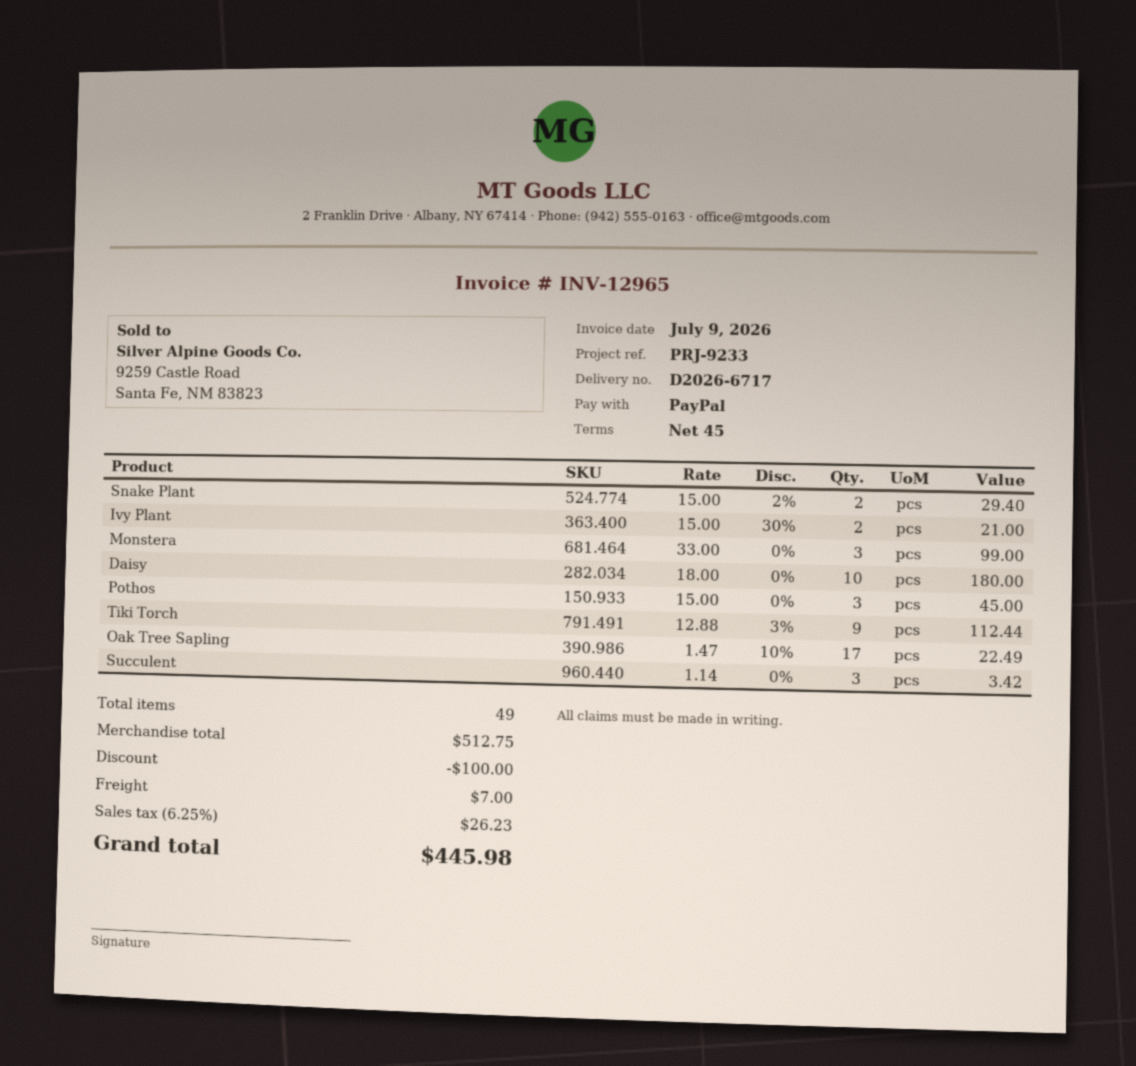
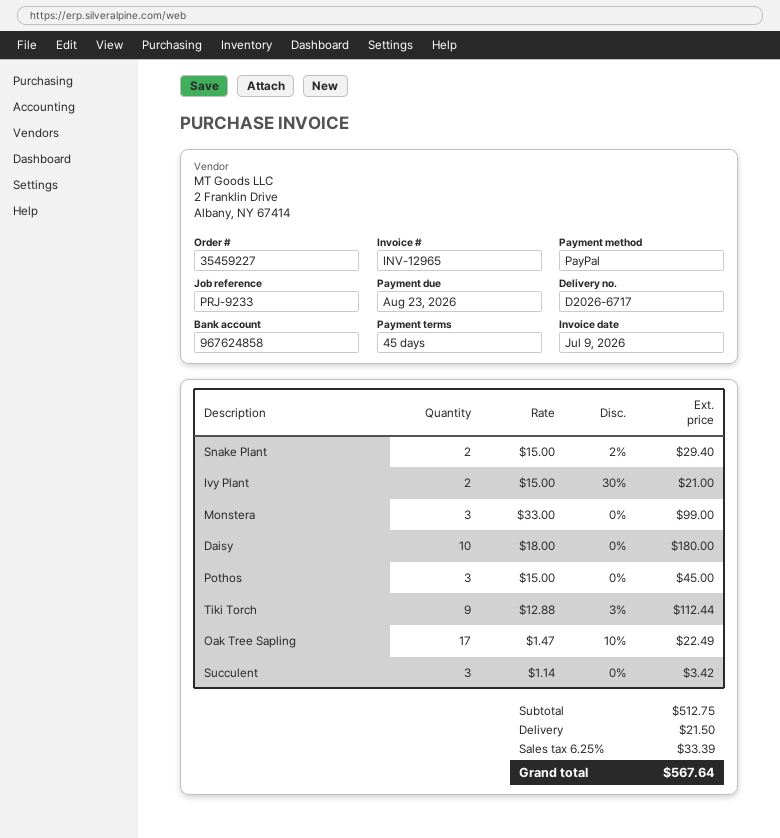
discount: 100.00 -> none
shipping: 7.00 -> 21.50
tax: 6.25% = 26.23 -> 6.25% = 33.39
total: 445.98 -> 567.64

